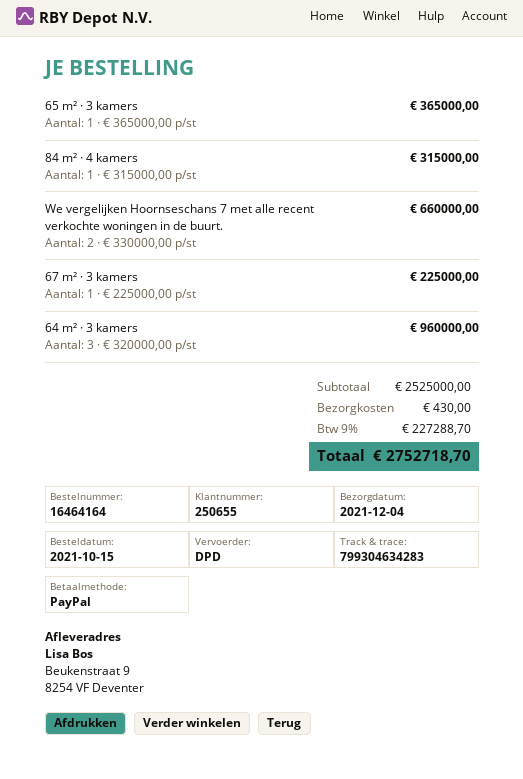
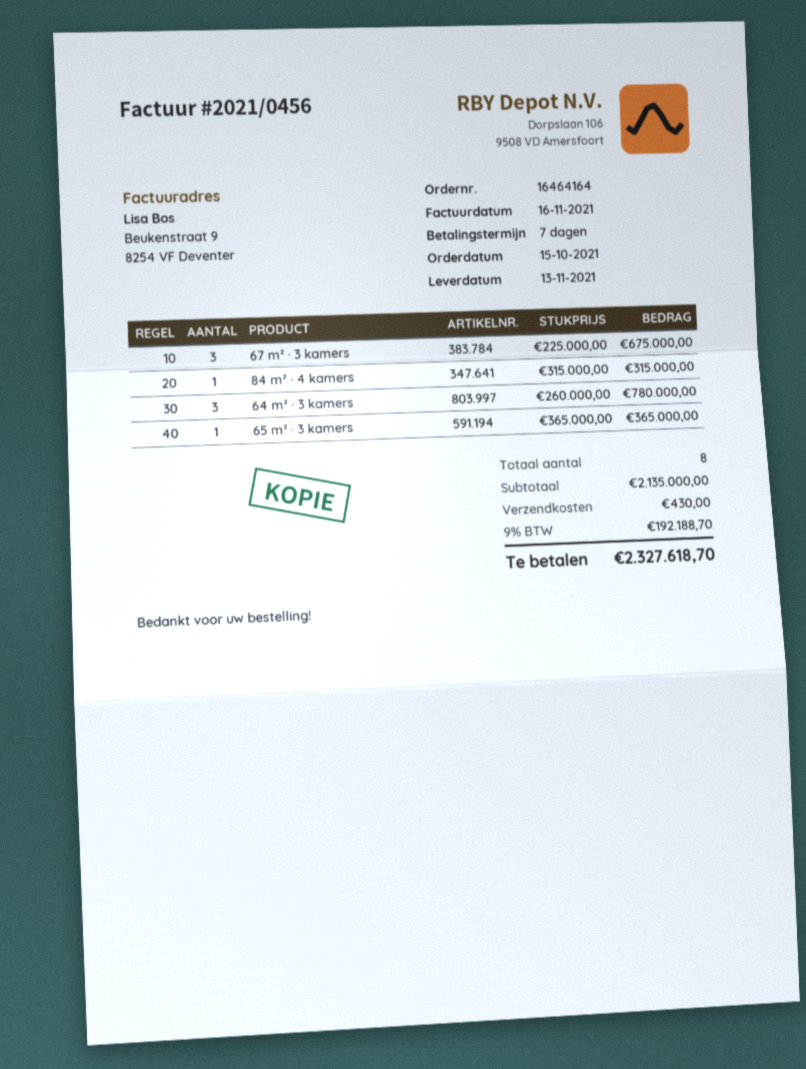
delivery date: 2021-12-04 -> 2021-11-13
We vergelijken Hoornseschans 7 met alle recent verkochte woningen in de buurt.: 2 x 330000.00 = 660000.00 -> none
67 m² · 3 kamers: 1 x 225000.00 = 225000.00 -> 3 x 225000.00 = 675000.00
64 m² · 3 kamers: 3 x 320000.00 = 960000.00 -> 3 x 260000.00 = 780000.00
subtotal: 2525000.00 -> 2135000.00
tax: 9% = 227288.70 -> 9% = 192188.70
total: 2752718.70 -> 2327618.70

